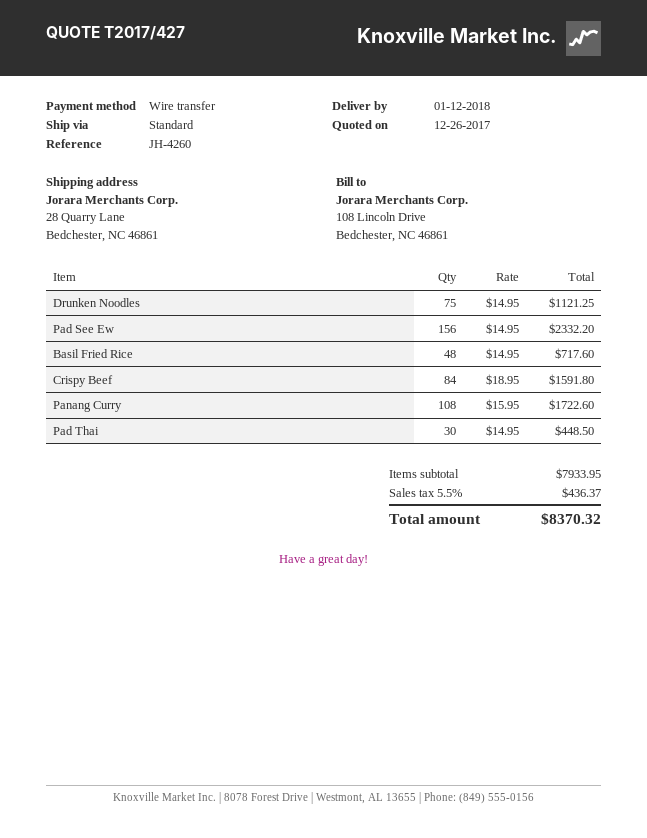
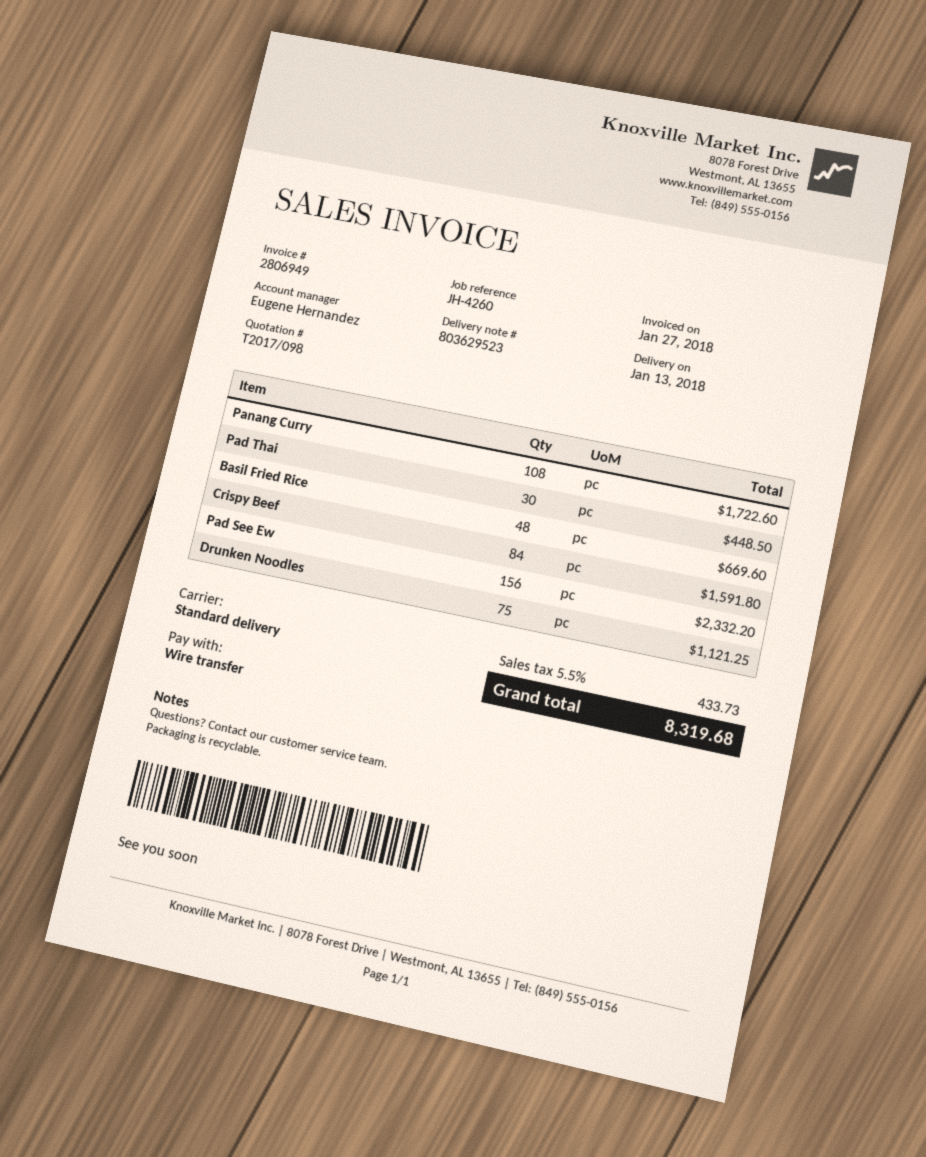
quote number: T2017/427 -> T2017/098
delivery date: 2018-01-12 -> 2018-01-13
Basil Fried Rice: 48 for 717.60 -> 48 for 669.60
tax: 5.5% = 436.37 -> 5.5% = 433.73
total: 8370.32 -> 8319.68

